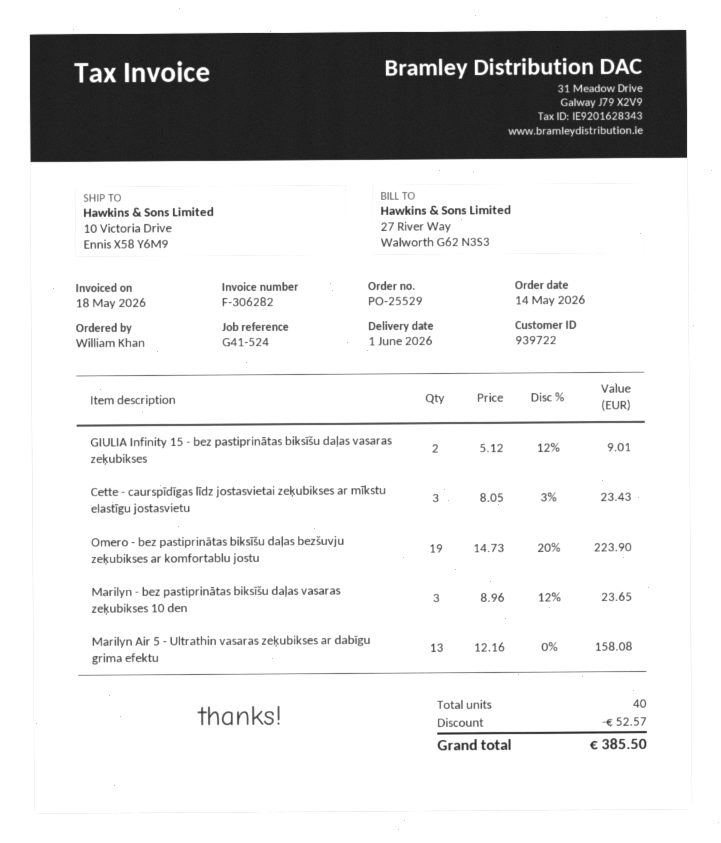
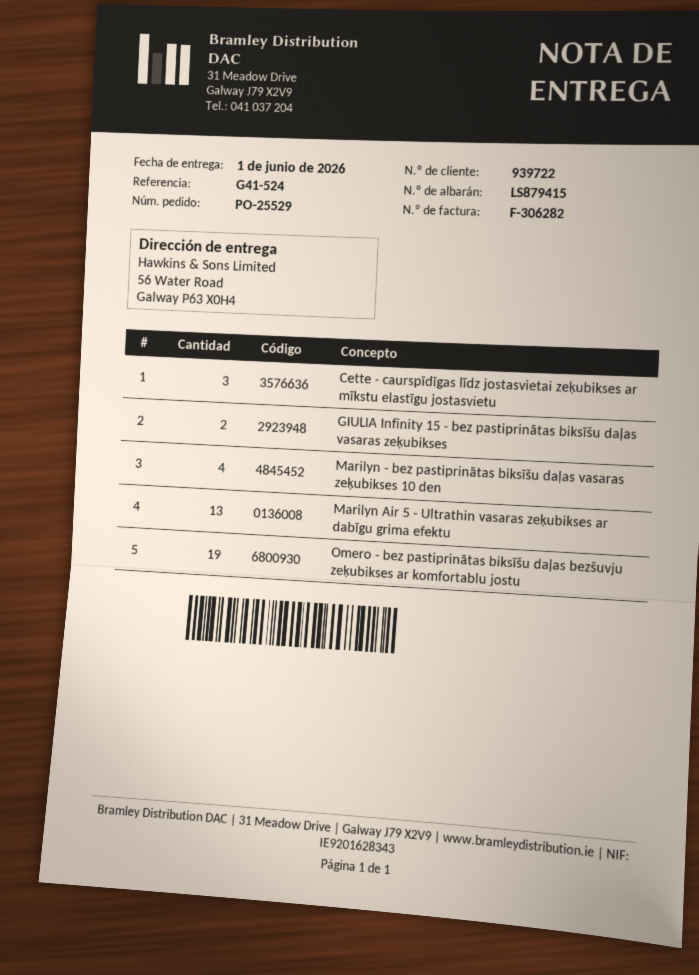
ship to: 10 Victoria Drive, Ennis X58 Y6M9 -> 56 Water Road, Galway P63 X0H4
Marilyn - bez pastiprinātas biksīšu daļas vasaras zeķubikses 10 den: 3 -> 4

